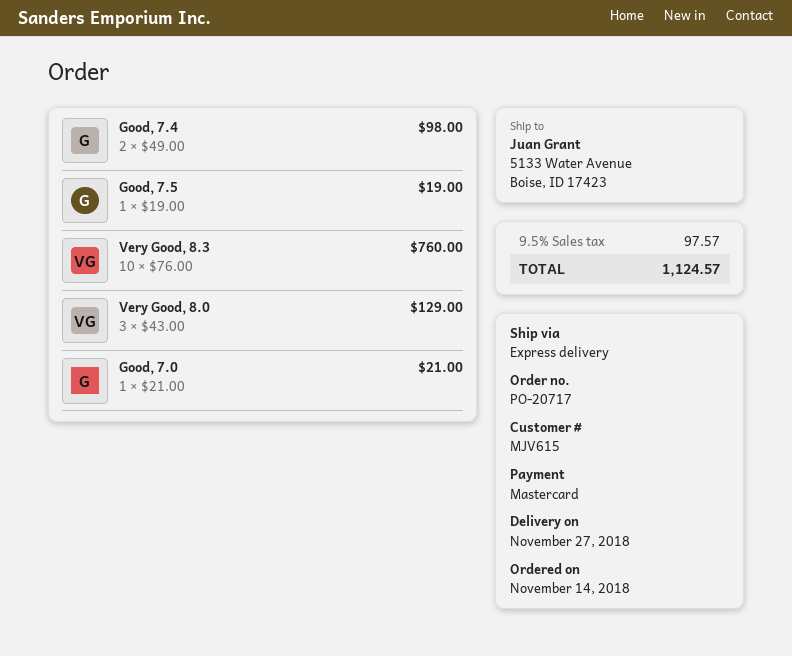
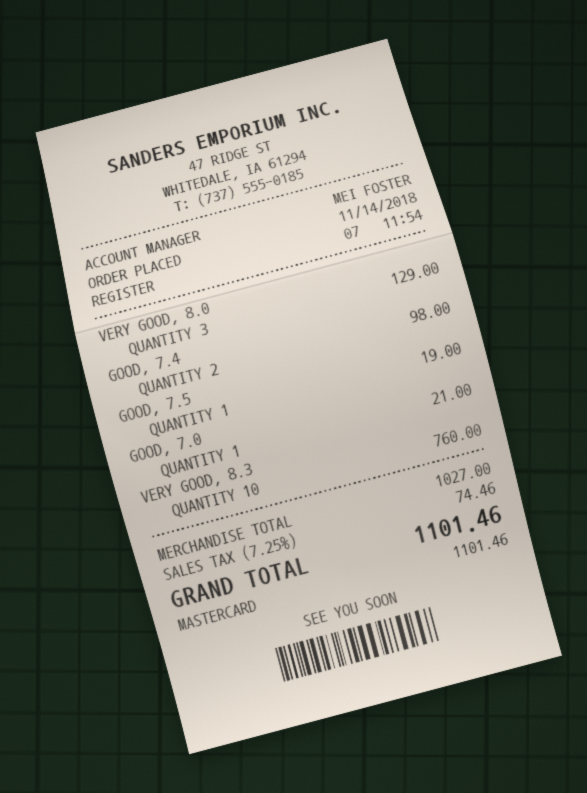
tax: 9.5% = 97.57 -> 7.25% = 74.46
total: 1124.57 -> 1101.46

